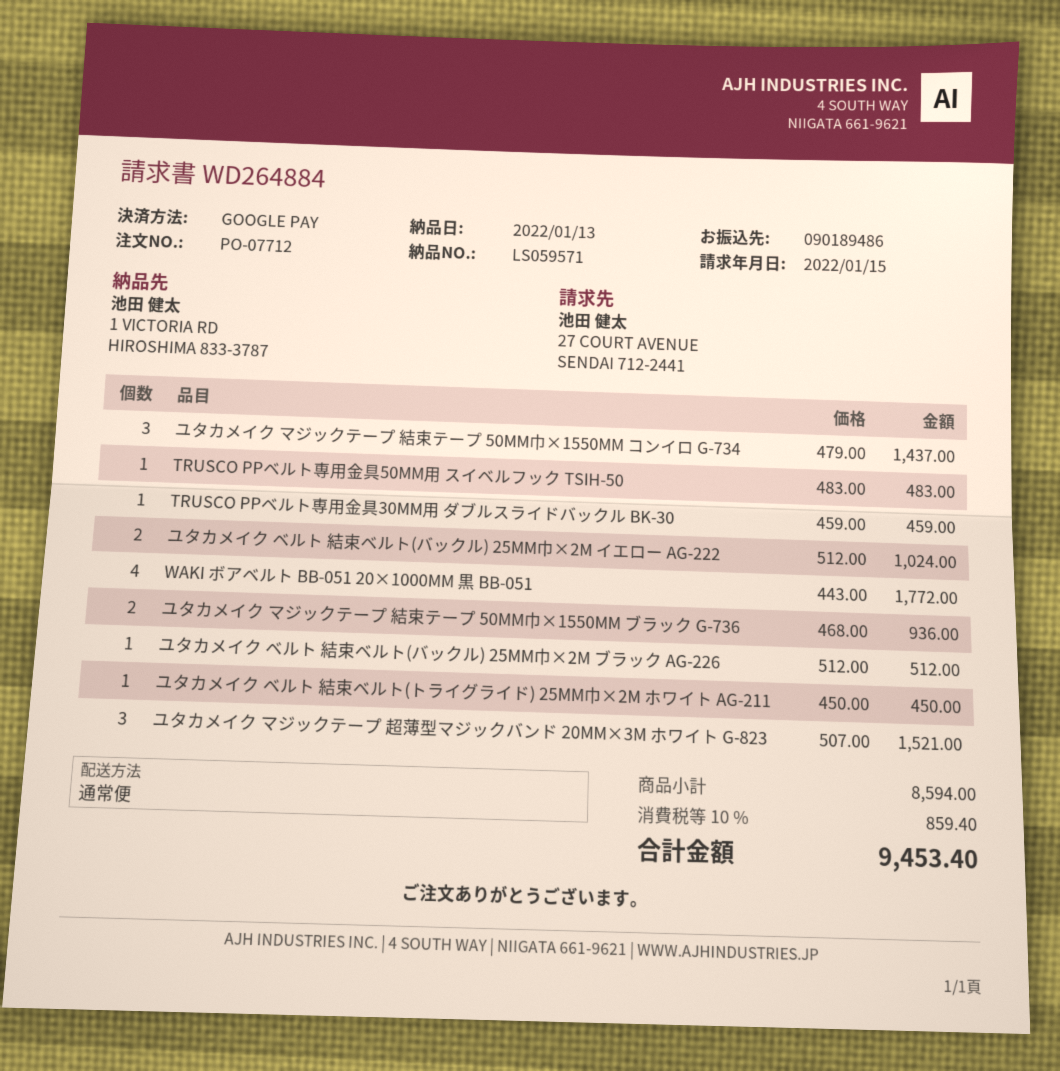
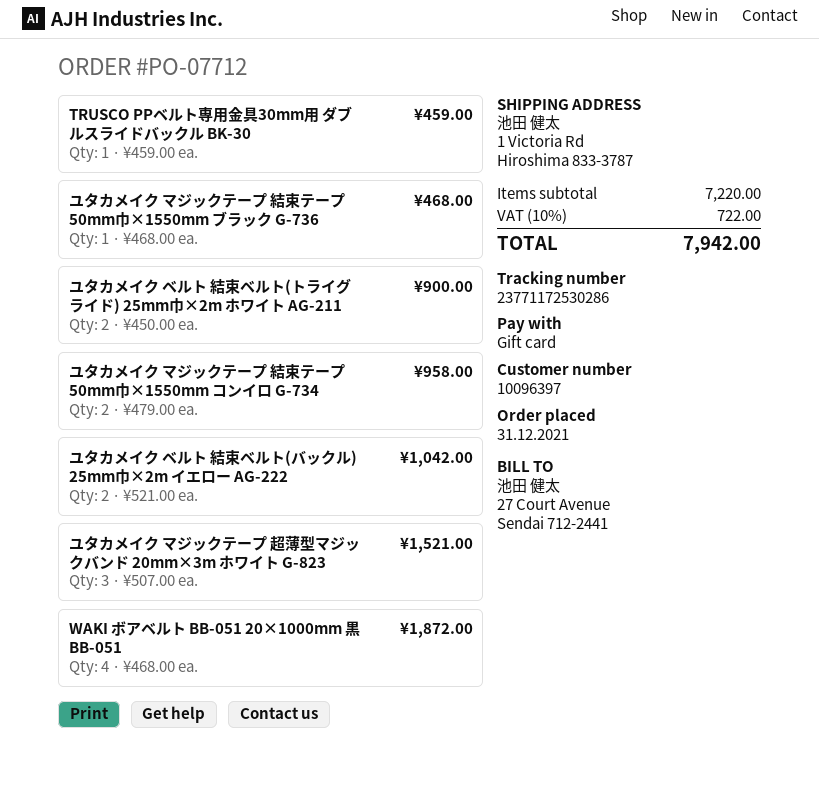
payment method: Google Pay -> gift card
ユタカメイク マジックテープ 結束テープ 50MM巾×1550MM コンイロ G-734: 3 x 479.00 = 1437.00 -> 2 x 479.00 = 958.00
TRUSCO PPベルト専用金具50MM用 スイベルフック TSIH-50: 1 x 483.00 = 483.00 -> none
ユタカメイク ベルト 結束ベルト(バックル) 25MM巾×2M イエロー AG-222: 2 x 512.00 = 1024.00 -> 2 x 521.00 = 1042.00
WAKI ボアベルト BB-051 20×1000MM 黒 BB-051: 4 x 443.00 = 1772.00 -> 4 x 468.00 = 1872.00
ユタカメイク マジックテープ 結束テープ 50MM巾×1550MM ブラック G-736: 2 x 468.00 = 936.00 -> 1 x 468.00 = 468.00
ユタカメイク ベルト 結束ベルト(バックル) 25MM巾×2M ブラック AG-226: 1 x 512.00 = 512.00 -> none
ユタカメイク ベルト 結束ベルト(トライグライド) 25MM巾×2M ホワイト AG-211: 1 x 450.00 = 450.00 -> 2 x 450.00 = 900.00
subtotal: 8594.00 -> 7220.00
tax: 10% = 859.40 -> 10% = 722.00
total: 9453.40 -> 7942.00

